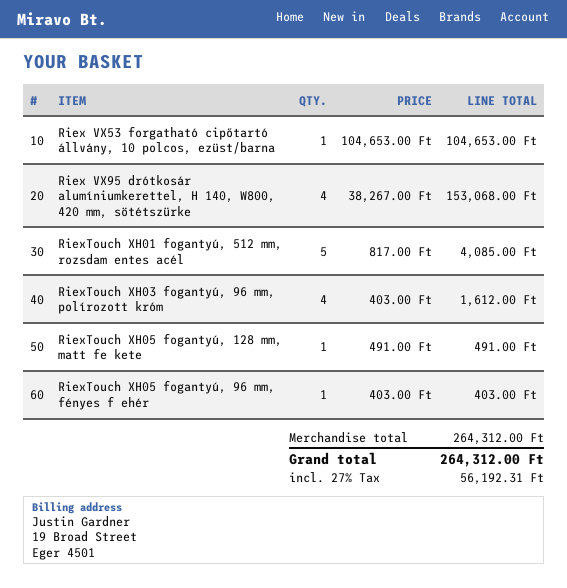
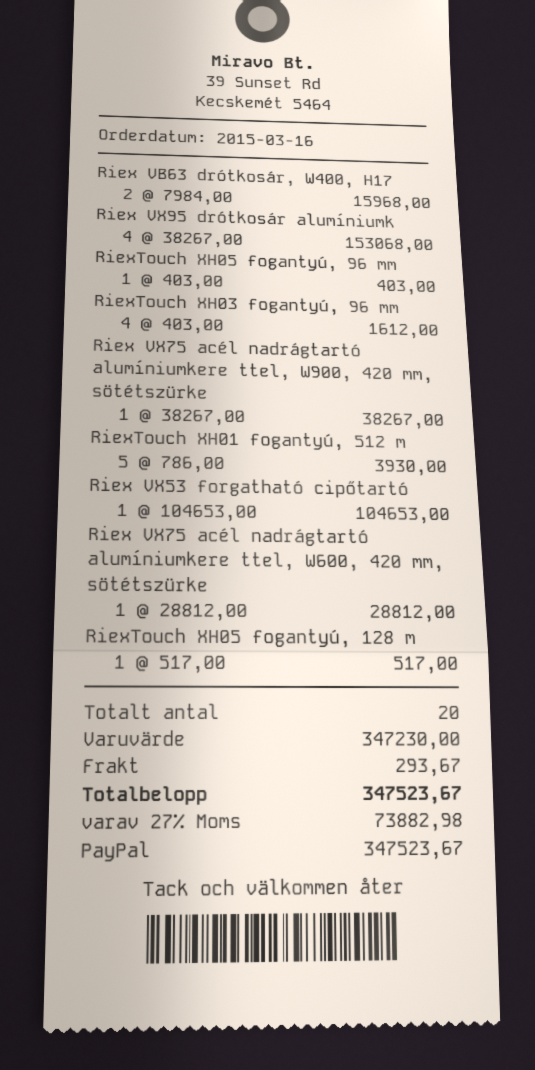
RiexTouch XH01 fogantyú, 512 mm, rozsdam entes acél: 5 x 817.00 = 4085.00 -> 5 x 786.00 = 3930.00
RiexTouch XH05 fogantyú, 128 mm, matt fe kete: 1 x 491.00 = 491.00 -> 1 x 517.00 = 517.00
Riex VB63 drótkosár, W400, H17: none -> 2 x 7984.00 = 15968.00
Riex VX75 acél nadrágtartó alumíniumkere ttel, W900, 420 mm, sötétszürke: none -> 1 x 38267.00 = 38267.00
Riex VX75 acél nadrágtartó alumíniumkere ttel, W600, 420 mm, sötétszürke: none -> 1 x 28812.00 = 28812.00
subtotal: 264312.00 -> 347230.00
shipping: none -> 293.67
tax: 27% = 56192.31 -> 27% = 73882.98
total: 264312.00 -> 347523.67

